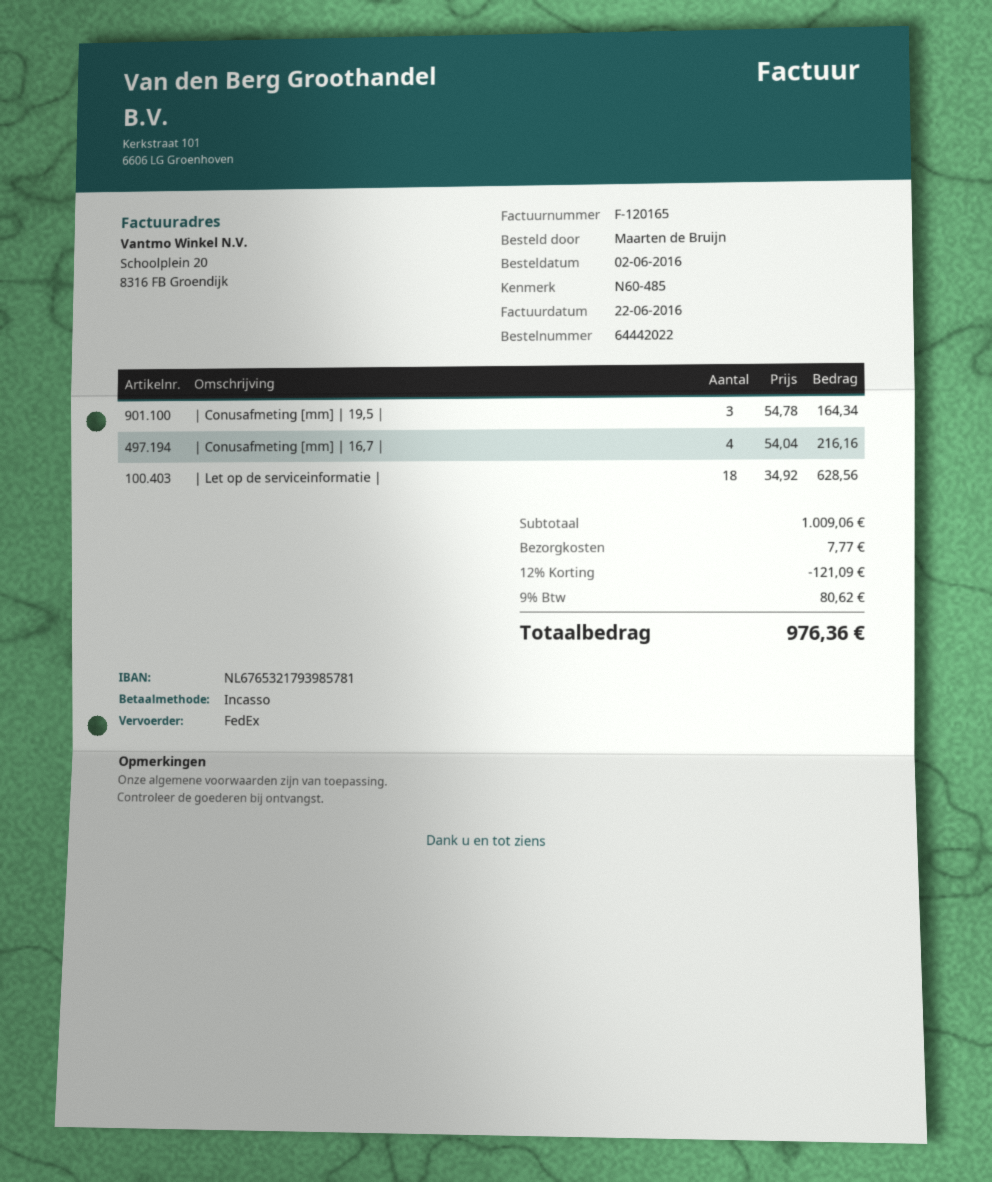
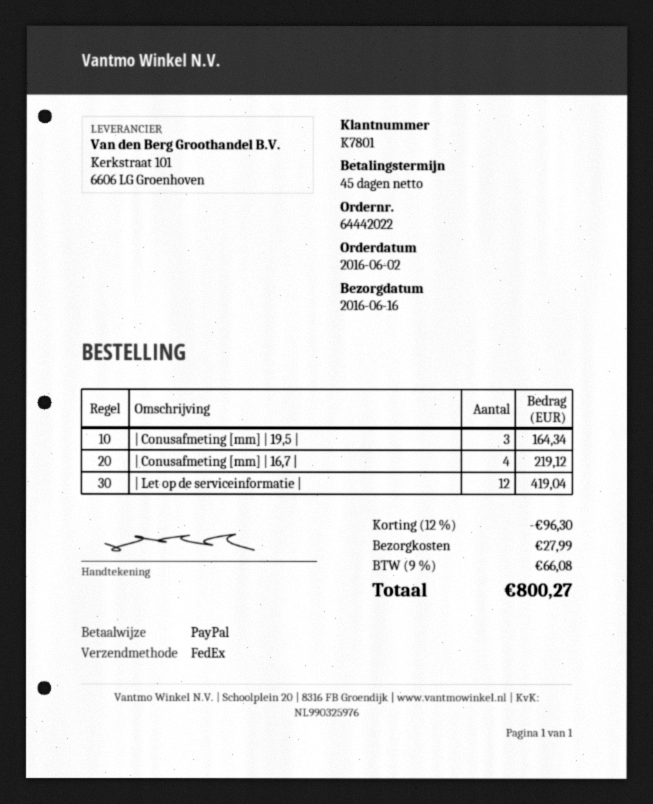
payment method: direct debit -> PayPal
| Conusafmeting [mm] | 16,7 |: 4 for 216.16 -> 4 for 219.12
| Let op de serviceinformatie |: 18 for 628.56 -> 12 for 419.04
discount: 12% = 121.09 -> 12% = 96.30
shipping: 7.77 -> 27.99
tax: 9% = 80.62 -> 9% = 66.08
total: 976.36 -> 800.27

